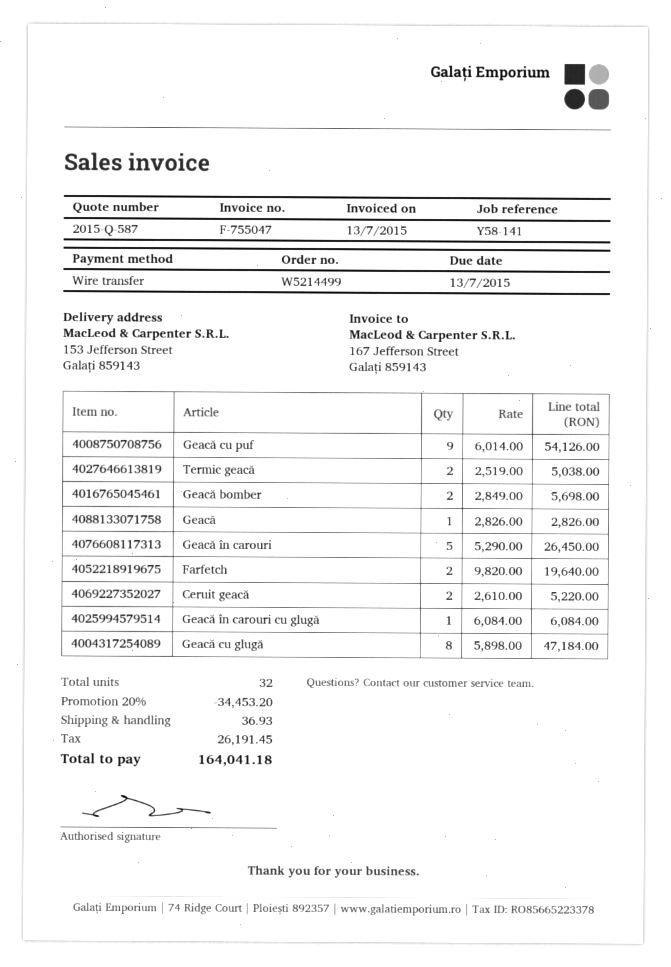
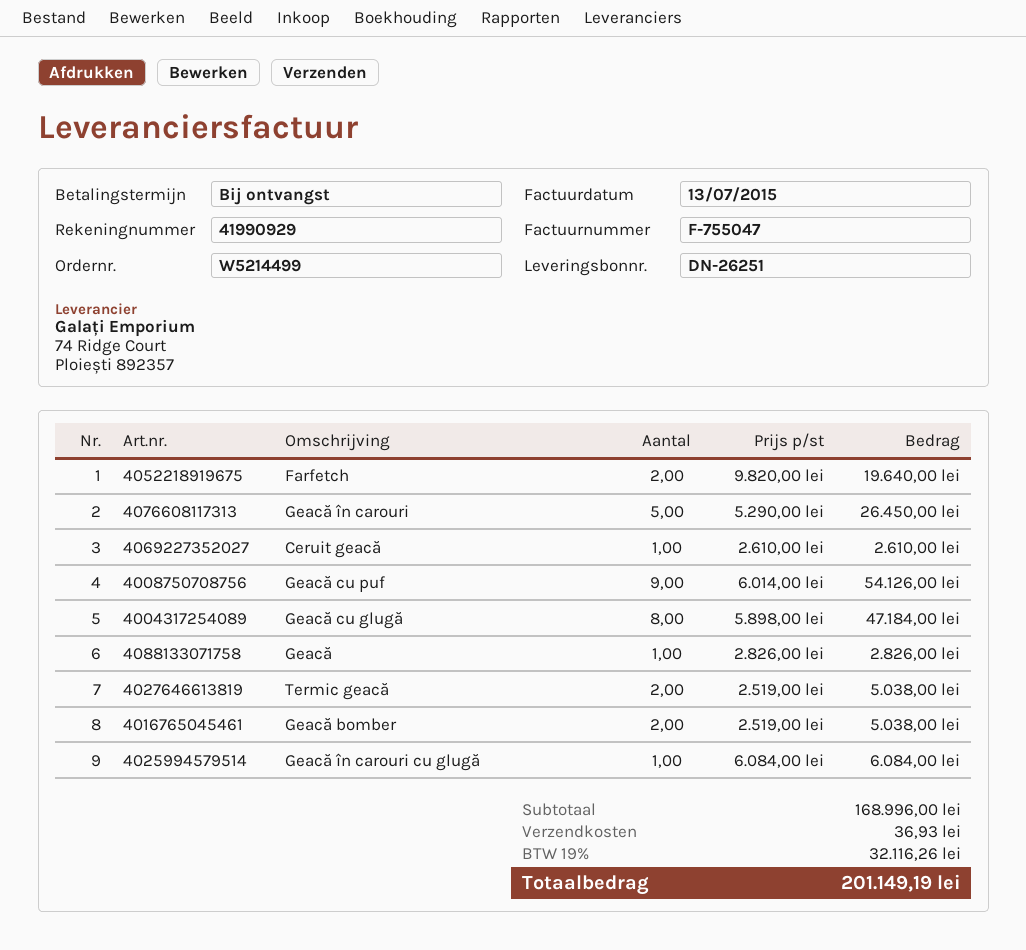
Geacă bomber: 2 x 2849.00 = 5698.00 -> 2 x 2519.00 = 5038.00
Ceruit geacă: 2 x 2610.00 = 5220.00 -> 1 x 2610.00 = 2610.00
discount: 20% = 34453.20 -> none
tax: 26191.45 -> 32116.26
total: 164041.18 -> 201149.19

